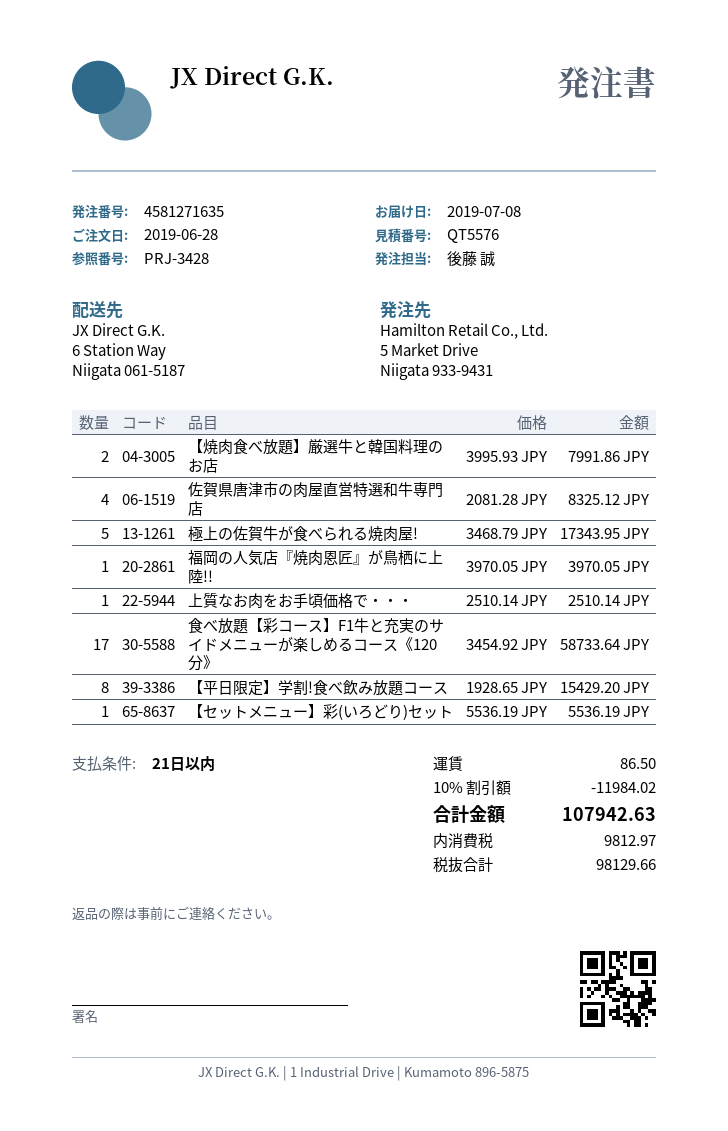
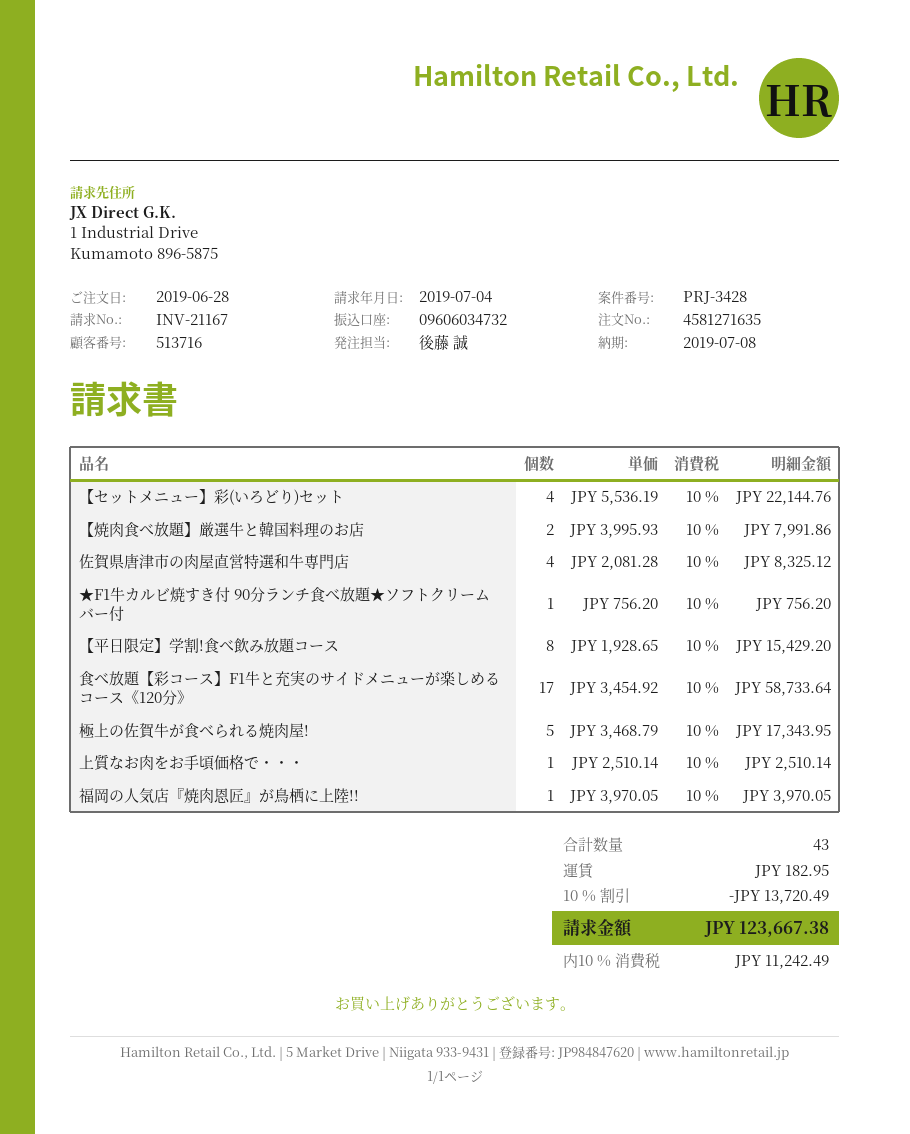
【セットメニュー】彩(いろどり)セット: 1 x 5536.19 = 5536.19 -> 4 x 5536.19 = 22144.76
★F1牛カルビ焼すき付 90分ランチ食べ放題★ソフトクリームバー付: none -> 1 x 756.20 = 756.20
discount: 10% = 11984.02 -> 10% = 13720.49
shipping: 86.50 -> 182.95
tax: 9812.97 -> 11242.49
total: 107942.63 -> 123667.38

